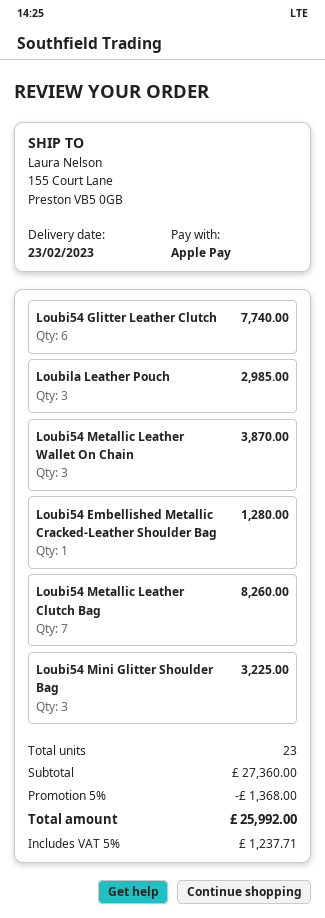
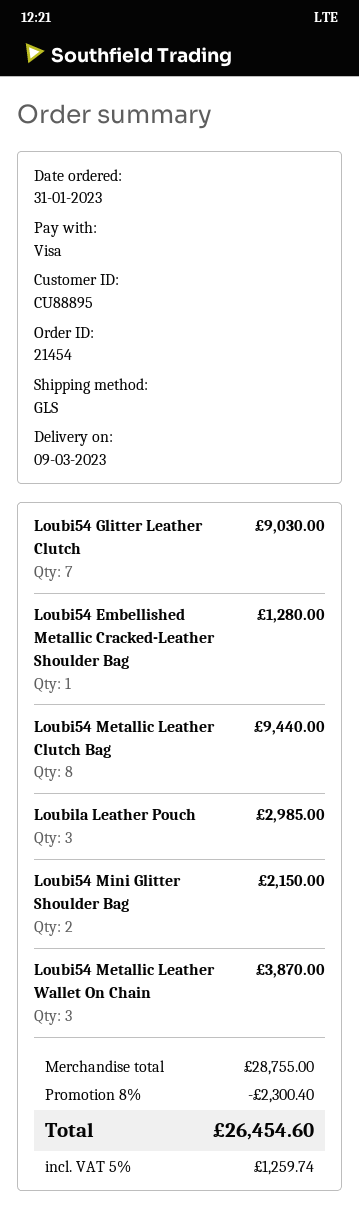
delivery date: 2023-02-23 -> 2023-03-09
payment method: Apple Pay -> Visa
Loubi54 Glitter Leather Clutch: 6 for 7740.00 -> 7 for 9030.00
Loubi54 Metallic Leather Clutch Bag: 7 for 8260.00 -> 8 for 9440.00
Loubi54 Mini Glitter Shoulder Bag: 3 for 3225.00 -> 2 for 2150.00
subtotal: 27360.00 -> 28755.00
discount: 5% = 1368.00 -> 8% = 2300.40
tax: 5% = 1237.71 -> 5% = 1259.74
total: 25992.00 -> 26454.60

